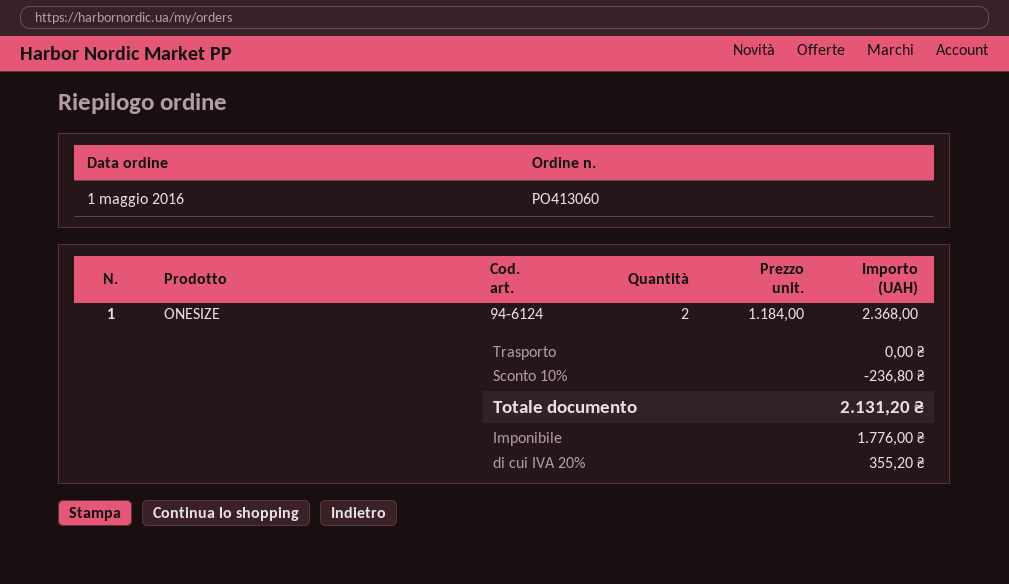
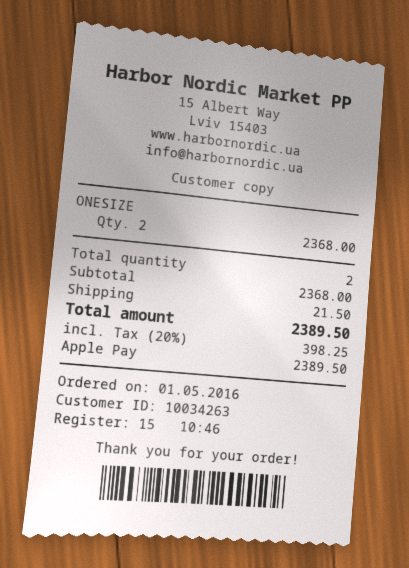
discount: 10% = 236.80 -> none
shipping: 0.00 -> 21.50
tax: 20% = 355.20 -> 20% = 398.25
total: 2131.20 -> 2389.50

